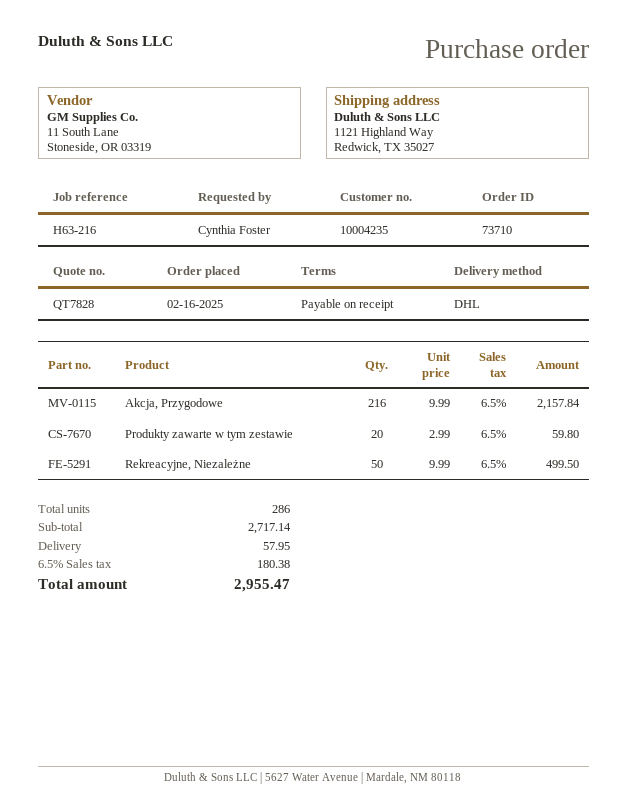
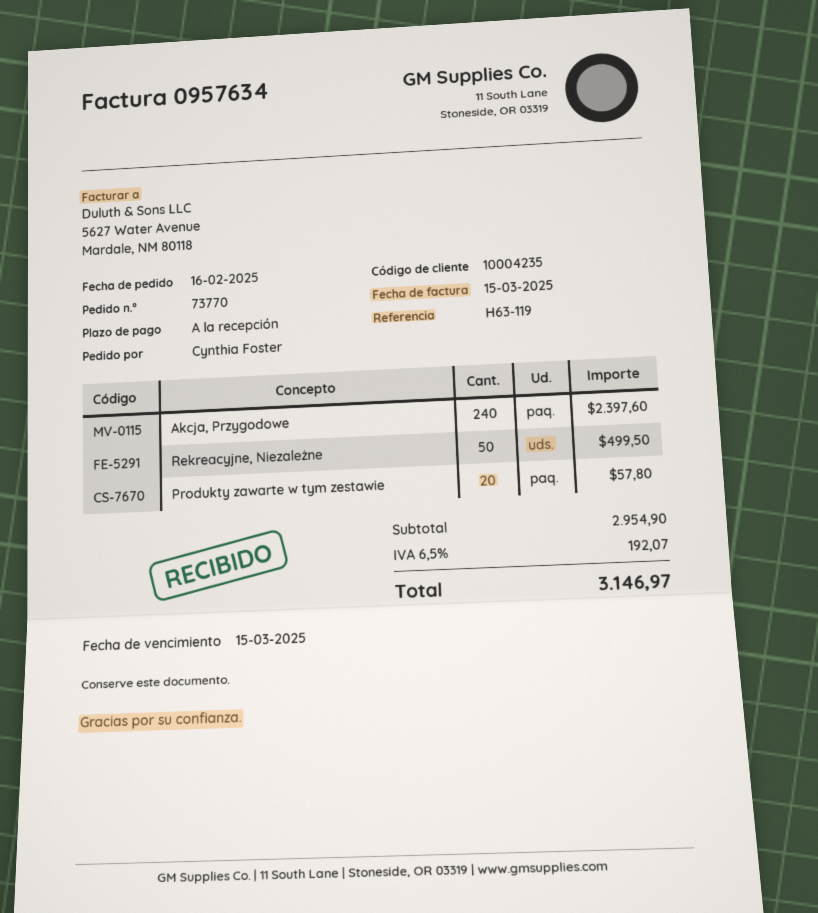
order number: 73710 -> 73770
reference: H63-216 -> H63-119
Akcja, Przygodowe: 216 for 2157.84 -> 240 for 2397.60
Produkty zawarte w tym zestawie: 20 for 59.80 -> 20 for 57.80
subtotal: 2717.14 -> 2954.90
shipping: 57.95 -> none
tax: 6.5% = 180.38 -> 6.5% = 192.07
total: 2955.47 -> 3146.97

